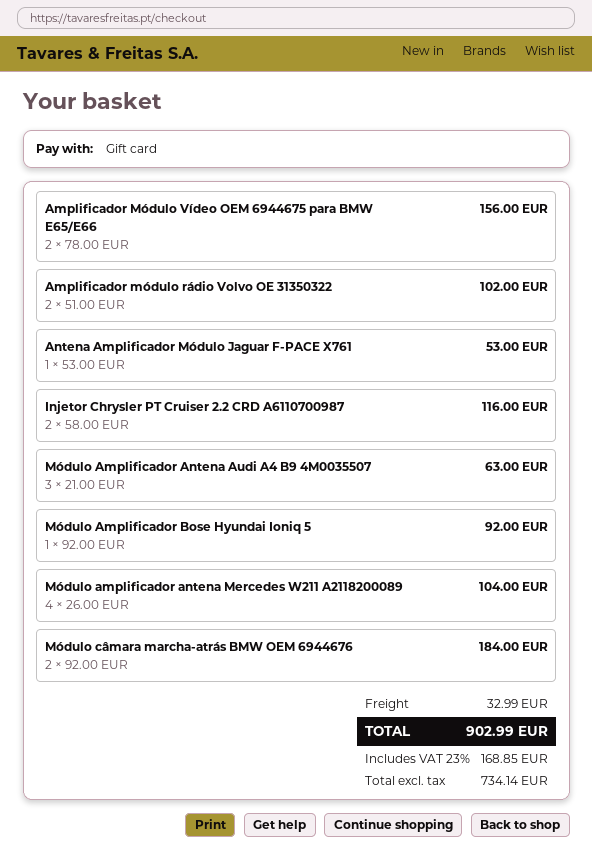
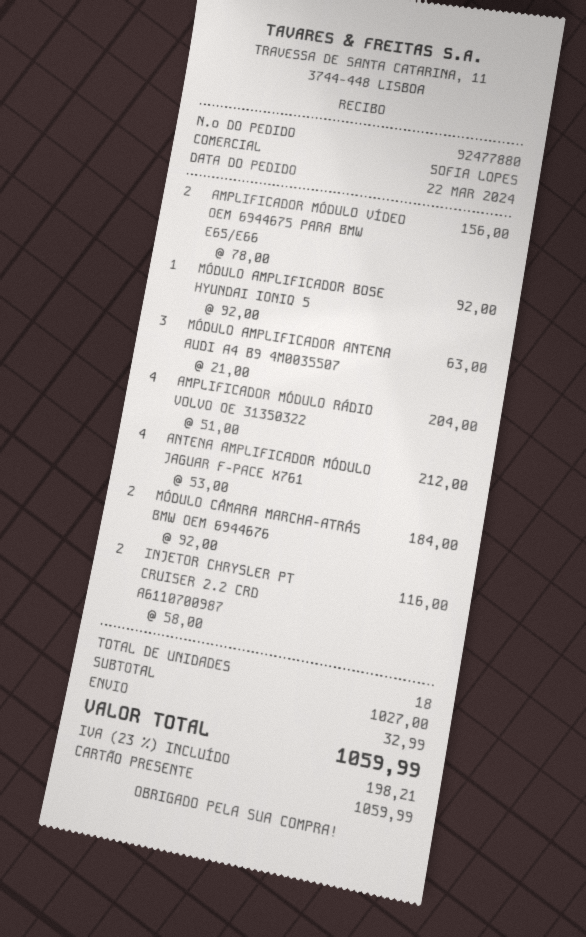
Amplificador módulo rádio Volvo OE 31350322: 2 x 51.00 = 102.00 -> 4 x 51.00 = 204.00
Antena Amplificador Módulo Jaguar F-PACE X761: 1 x 53.00 = 53.00 -> 4 x 53.00 = 212.00
Módulo amplificador antena Mercedes W211 A2118200089: 4 x 26.00 = 104.00 -> none
tax: 23% = 168.85 -> 23% = 198.21
total: 902.99 -> 1059.99

